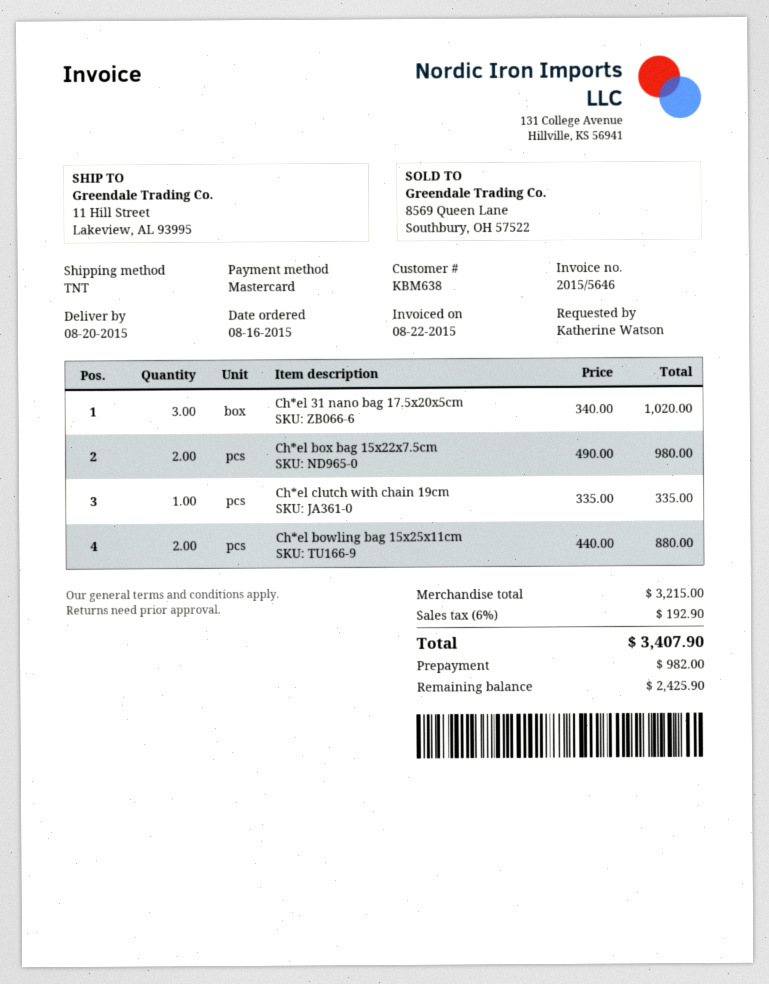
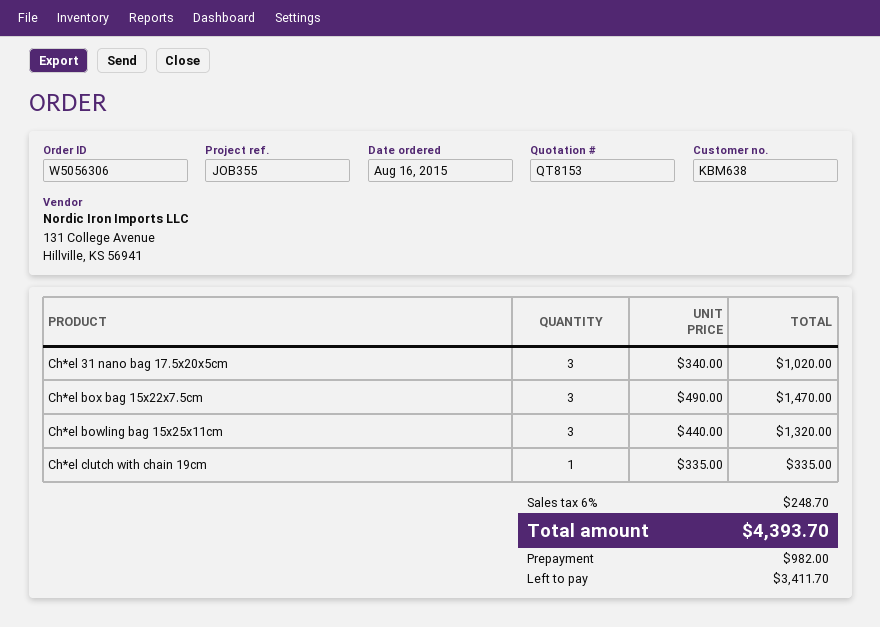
Ch*el box bag 15x22x7.5cm: 2 x 490.00 = 980.00 -> 3 x 490.00 = 1470.00
Ch*el bowling bag 15x25x11cm: 2 x 440.00 = 880.00 -> 3 x 440.00 = 1320.00
tax: 6% = 192.90 -> 6% = 248.70
total: 3407.90 -> 4393.70
balance: 2425.90 -> 3411.70

